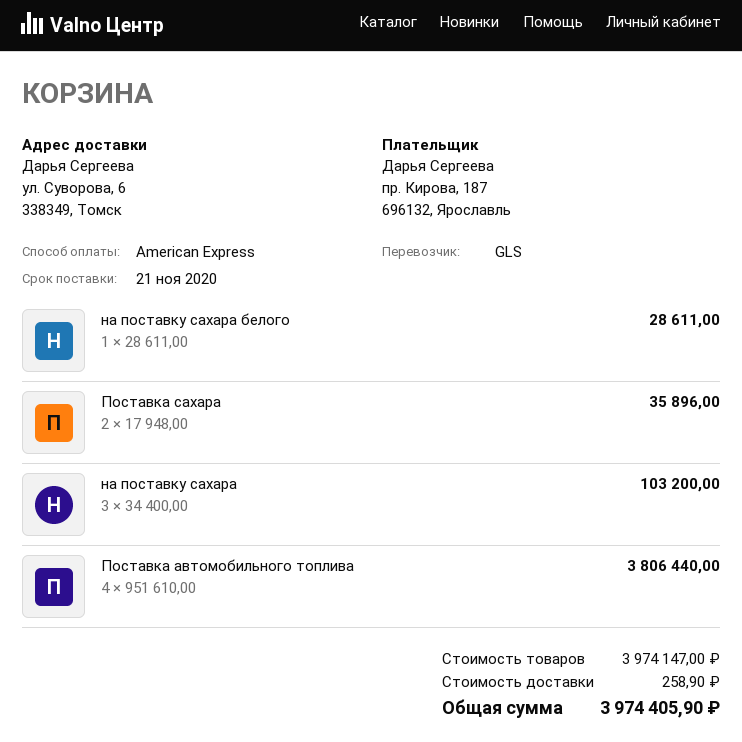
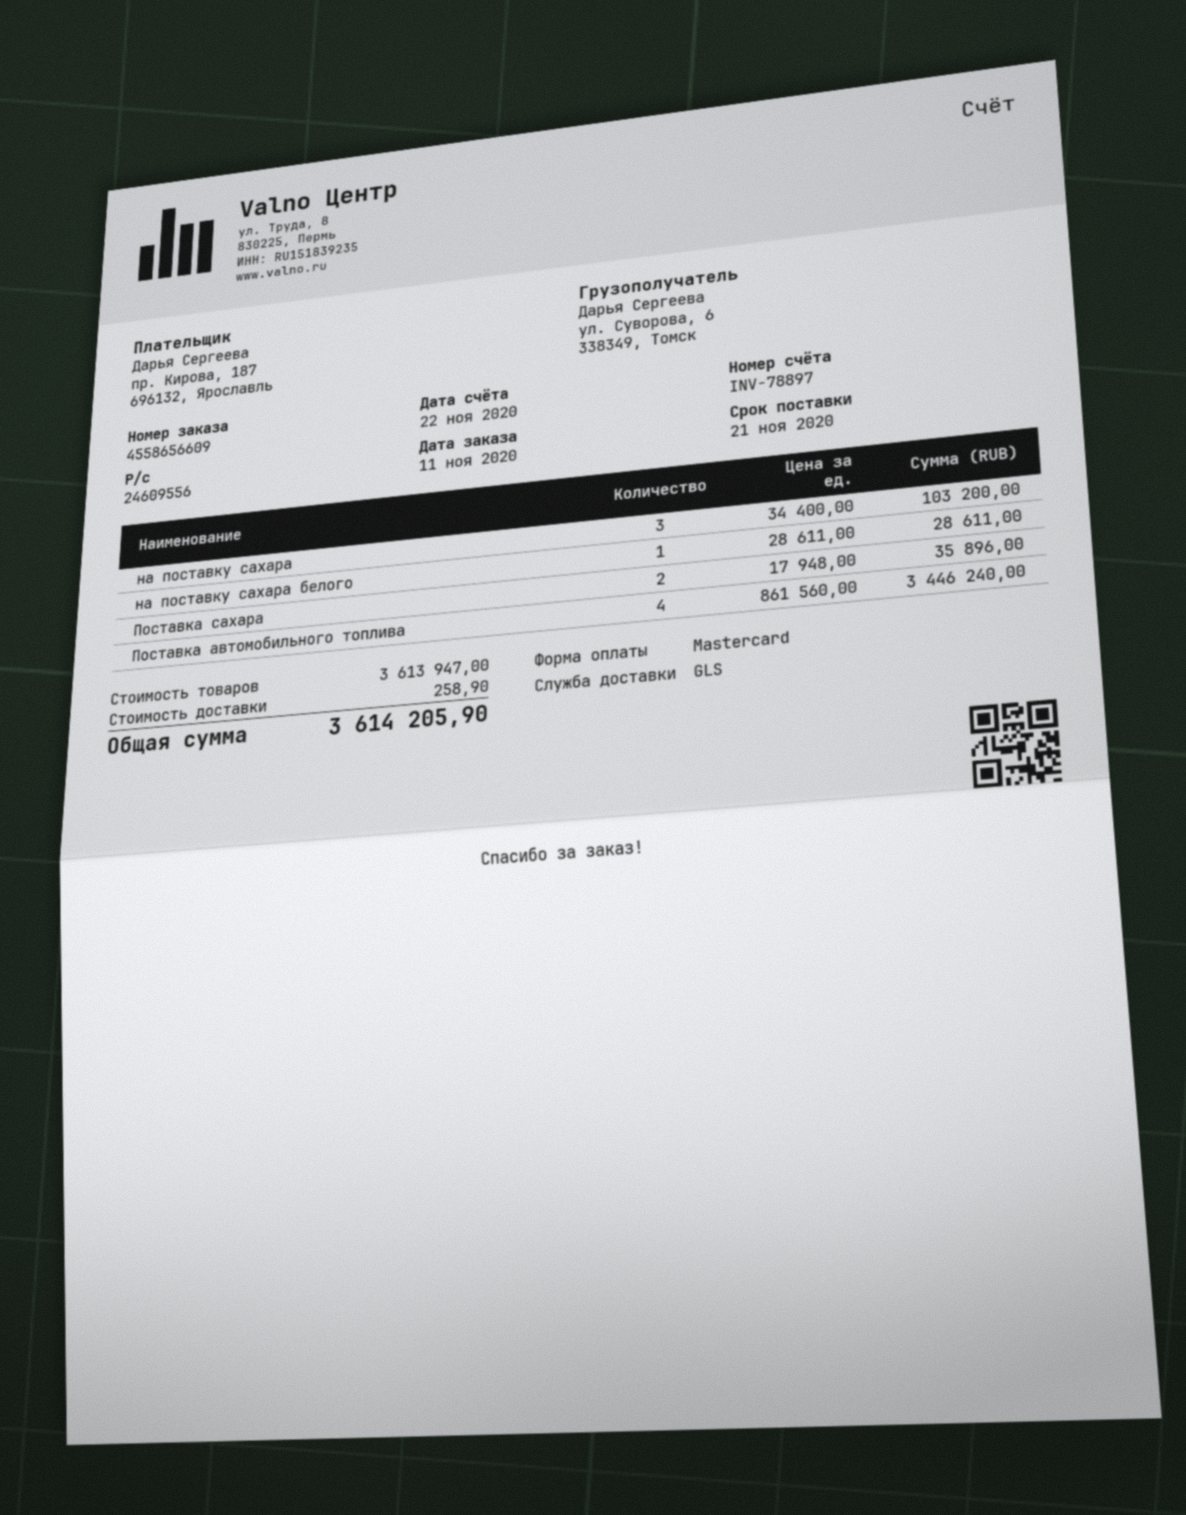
payment method: American Express -> Mastercard
Поставка автомобильного топлива: 4 x 951610.00 = 3806440.00 -> 4 x 861560.00 = 3446240.00
subtotal: 3974147.00 -> 3613947.00
total: 3974405.90 -> 3614205.90

